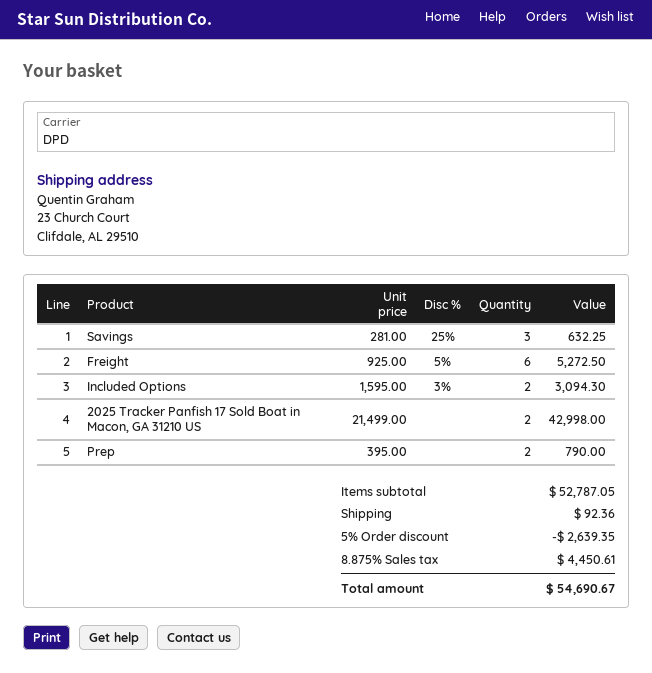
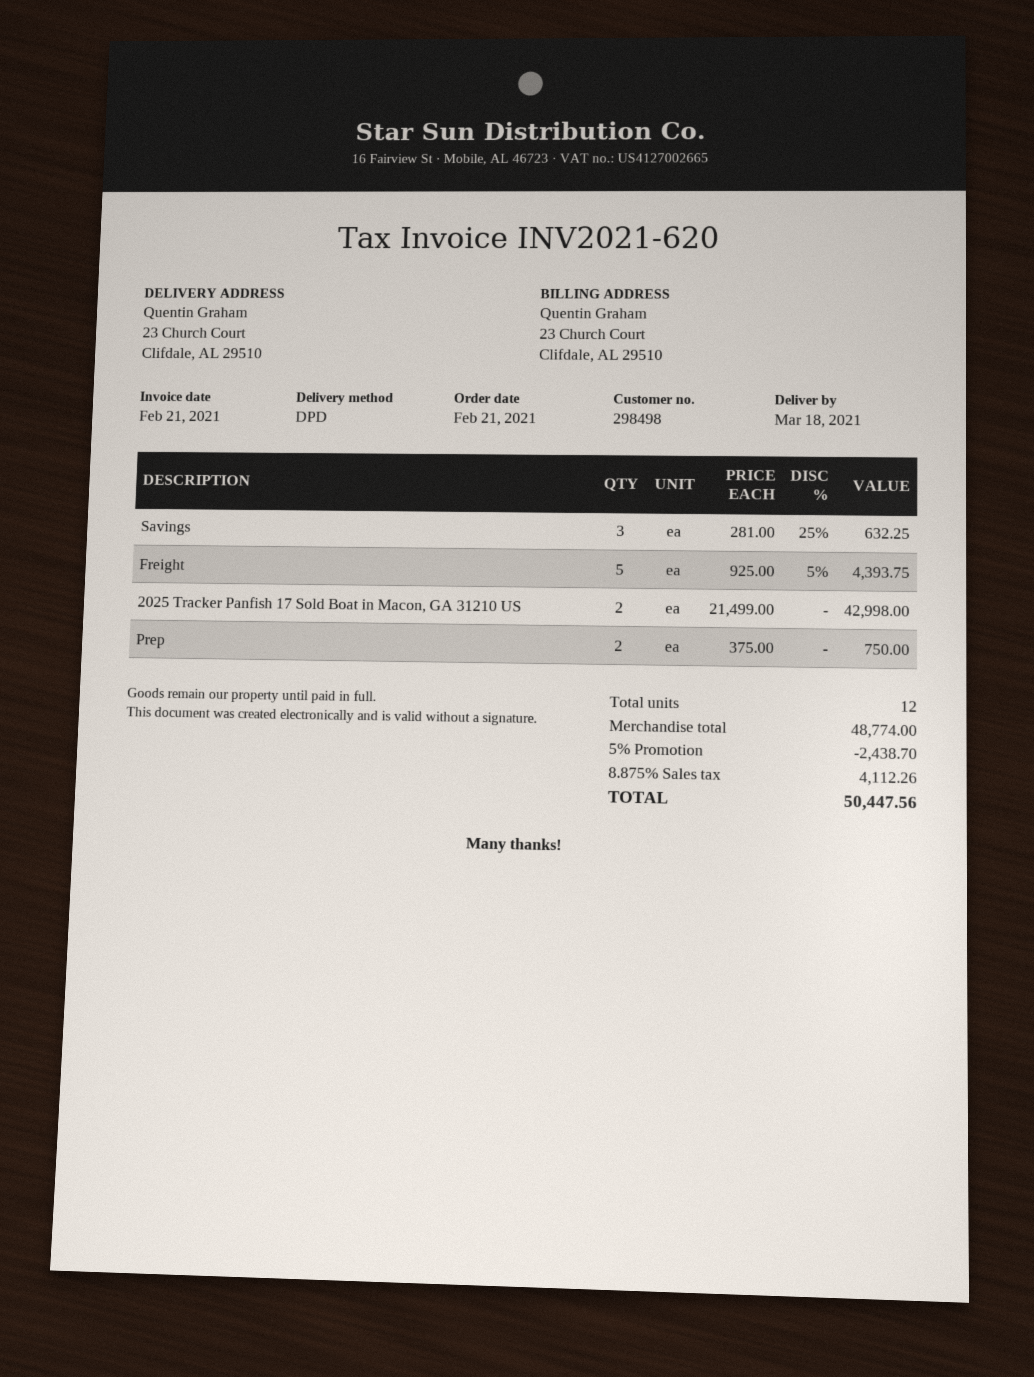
Freight: 6 x 925.00 - 5% = 5272.50 -> 5 x 925.00 - 5% = 4393.75
Included Options: 2 x 1595.00 - 3% = 3094.30 -> none
Prep: 2 x 395.00 = 790.00 -> 2 x 375.00 = 750.00
subtotal: 52787.05 -> 48774.00
discount: 5% = 2639.35 -> 5% = 2438.70
shipping: 92.36 -> none
tax: 8.875% = 4450.61 -> 8.875% = 4112.26
total: 54690.67 -> 50447.56

